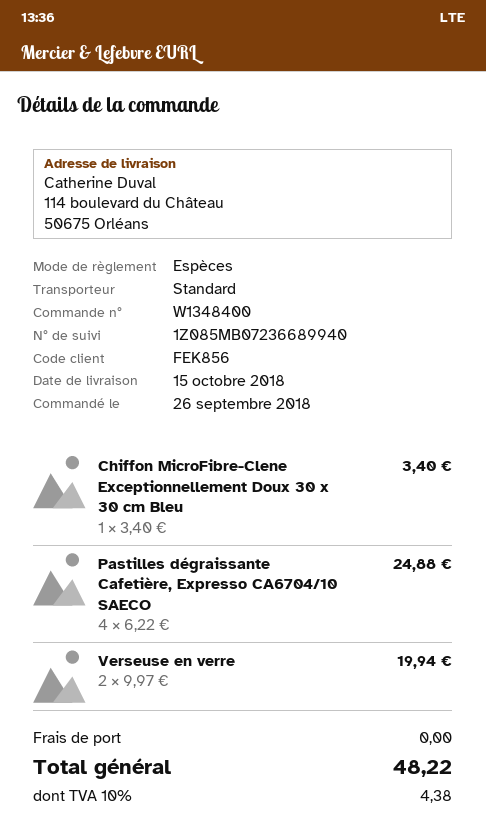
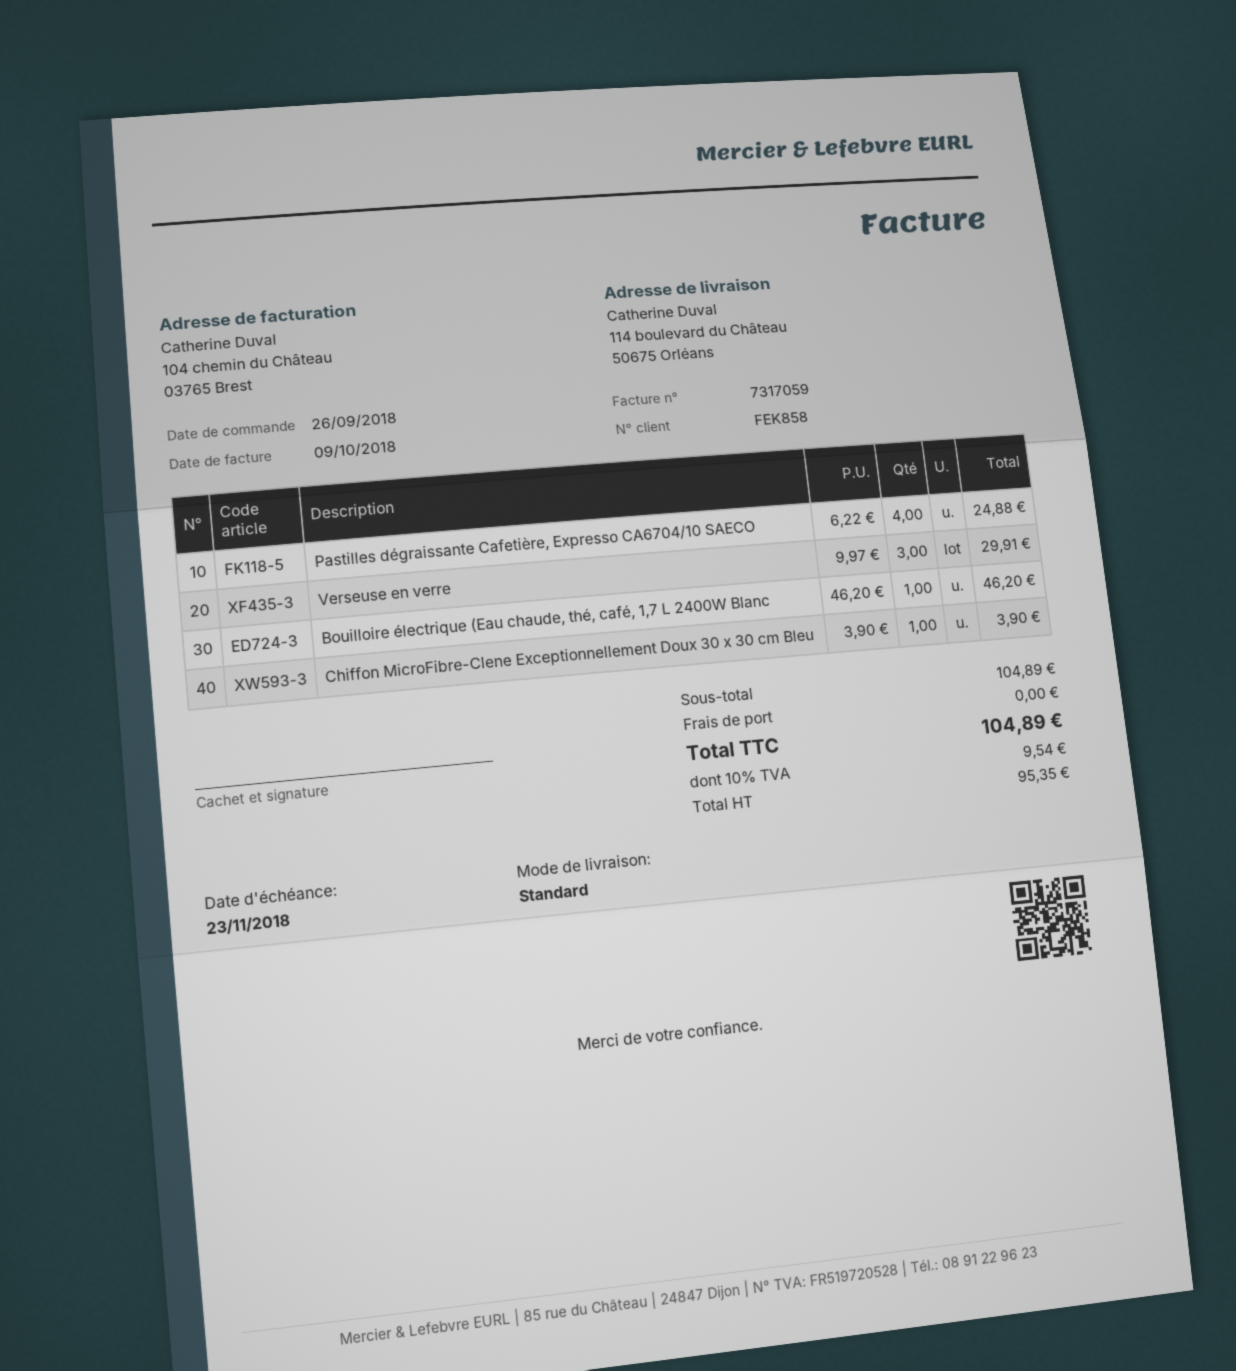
customer number: FEK856 -> FEK858
Chiffon MicroFibre-Clene Exceptionnellement Doux 30 x 30 cm Bleu: 1 x 3.40 = 3.40 -> 1 x 3.90 = 3.90
Verseuse en verre: 2 x 9.97 = 19.94 -> 3 x 9.97 = 29.91
Bouilloire électrique (Eau chaude, thé, café, 1,7 L 2400W Blanc: none -> 1 x 46.20 = 46.20
tax: 10% = 4.38 -> 10% = 9.54
total: 48.22 -> 104.89

